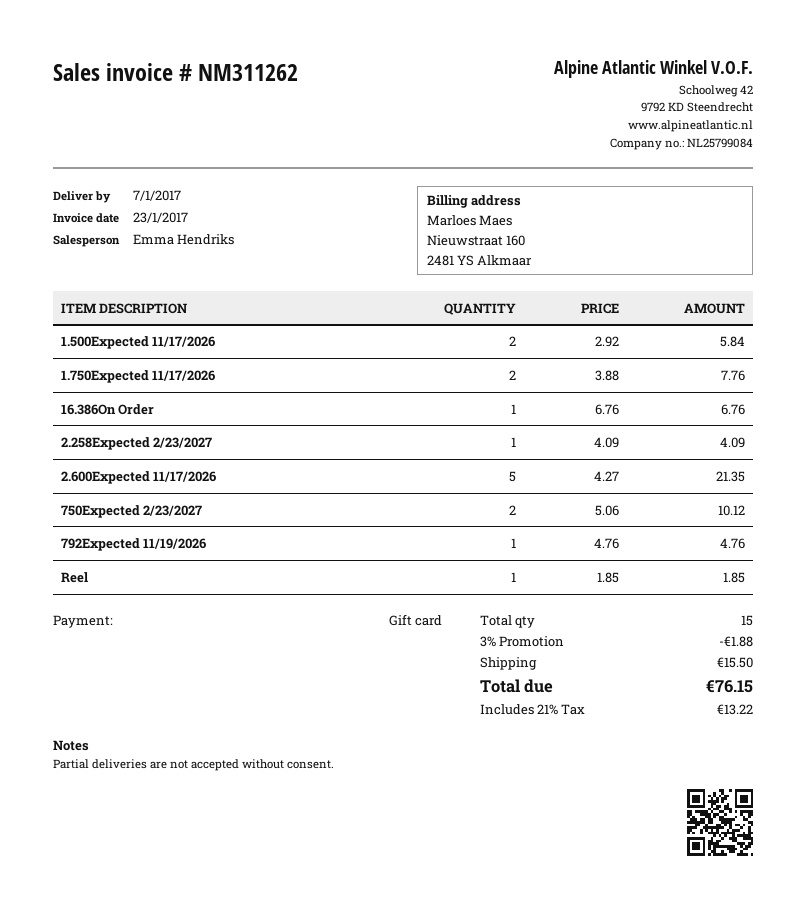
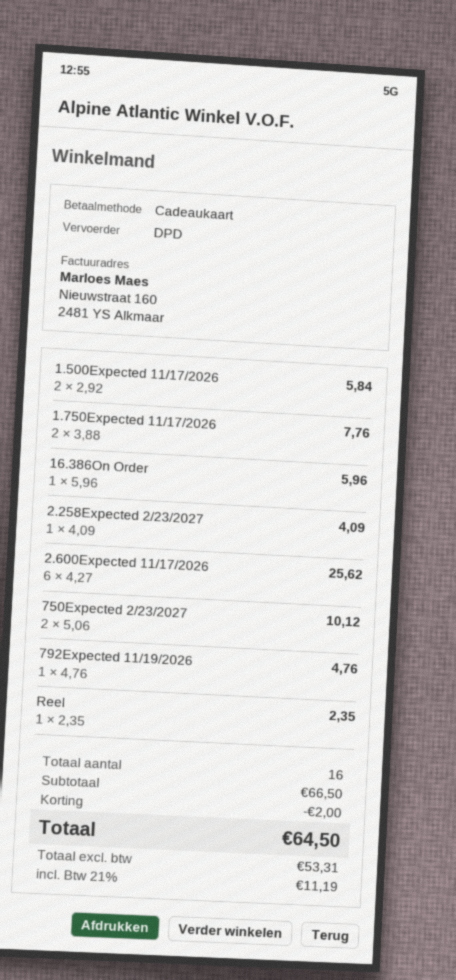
16.386On Order: 1 x 6.76 = 6.76 -> 1 x 5.96 = 5.96
2.600Expected 11/17/2026: 5 x 4.27 = 21.35 -> 6 x 4.27 = 25.62
Reel: 1 x 1.85 = 1.85 -> 1 x 2.35 = 2.35
total quantity: 15 -> 16
discount: 1.88 -> 2.00
shipping: 15.50 -> none
tax: 21% = 13.22 -> 21% = 11.19
total: 76.15 -> 64.50

